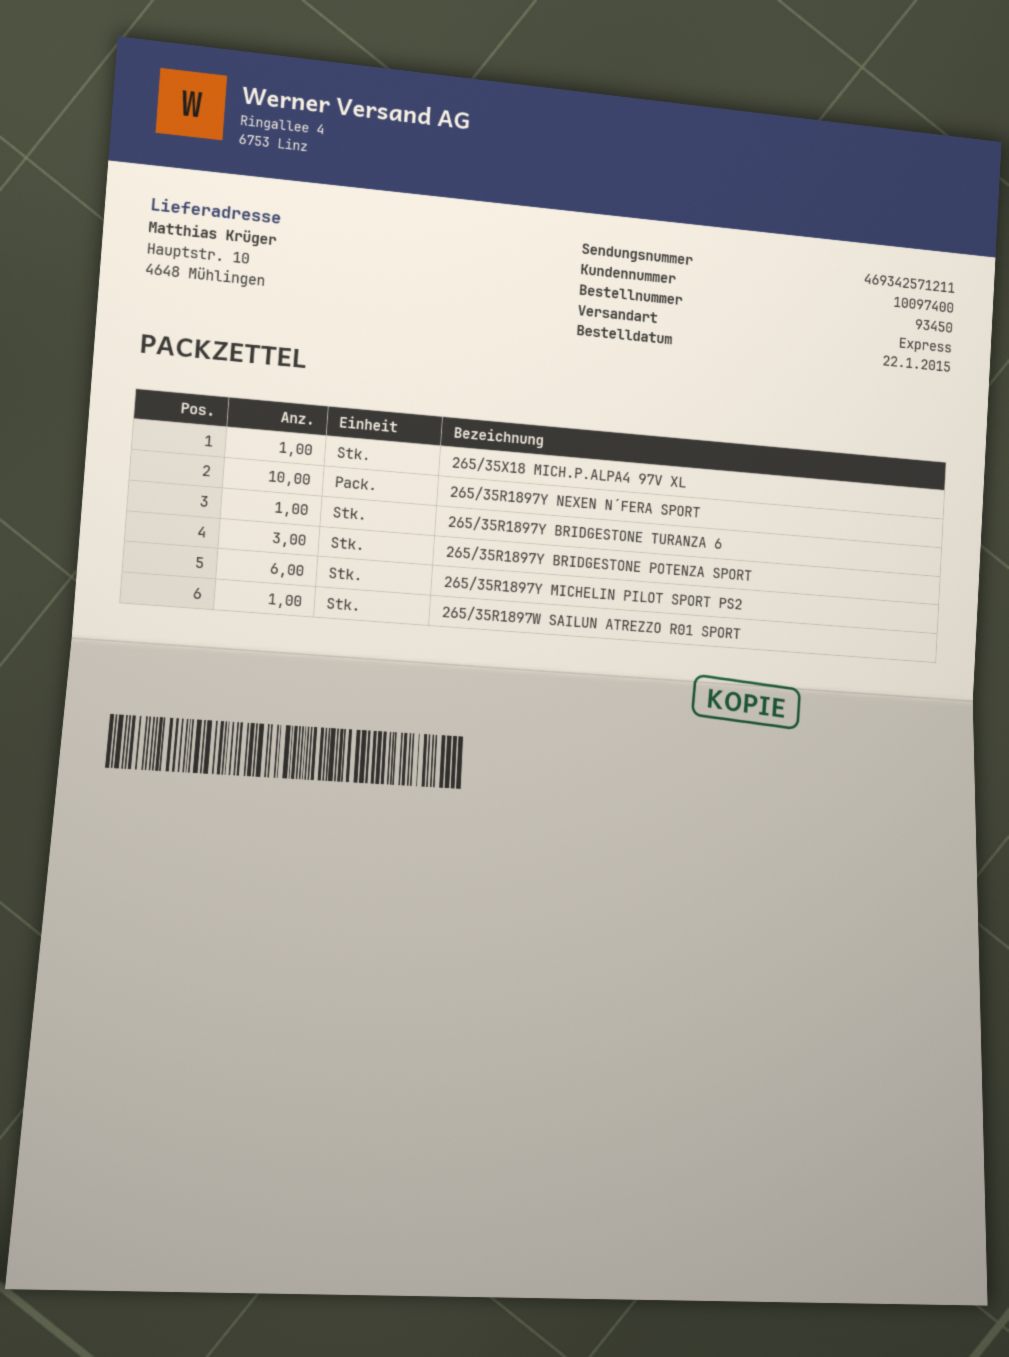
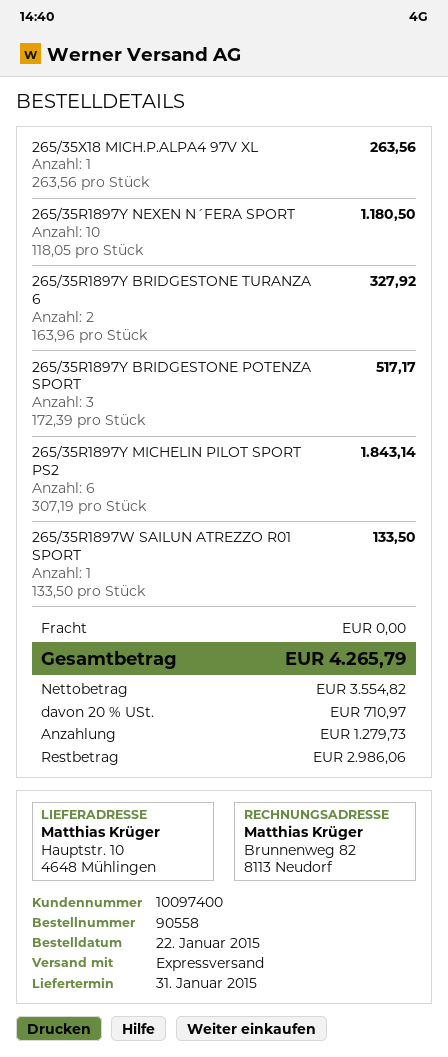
order number: 93450 -> 90558
265/35R1897Y BRIDGESTONE TURANZA 6: 1 -> 2

